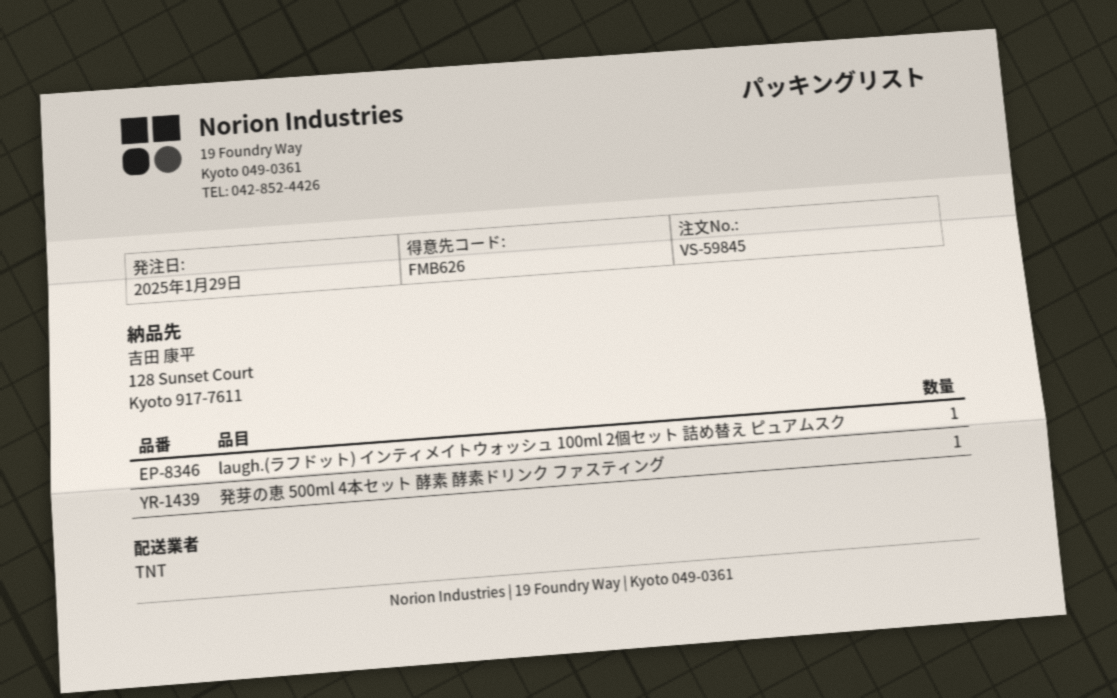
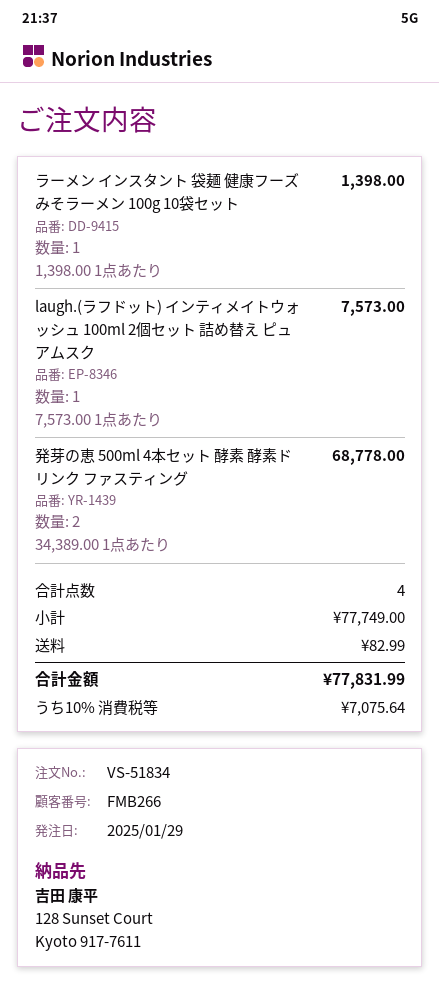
order number: VS-59845 -> VS-51834
customer number: FMB626 -> FMB266
発芽の恵 500ml 4本セット 酵素 酵素ドリンク ファスティング: 1 -> 2
ラーメン インスタント 袋麺 健康フーズ みそラーメン 100g 10袋セット: none -> 1

